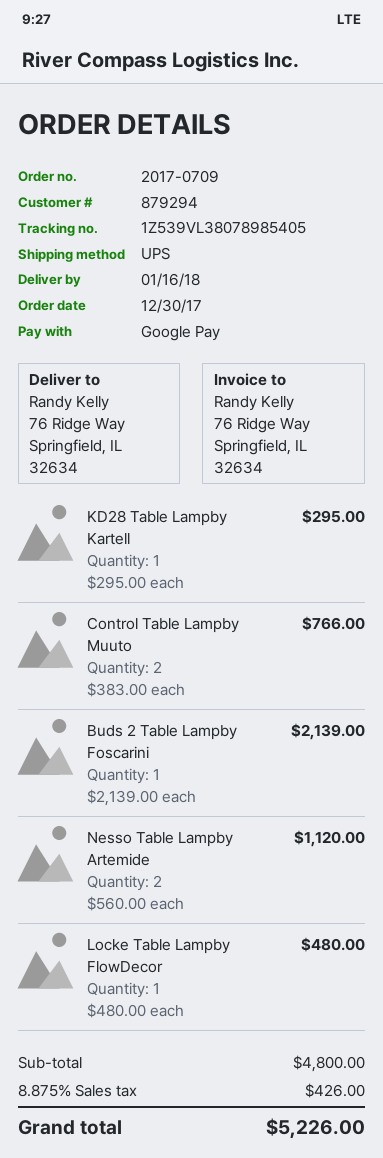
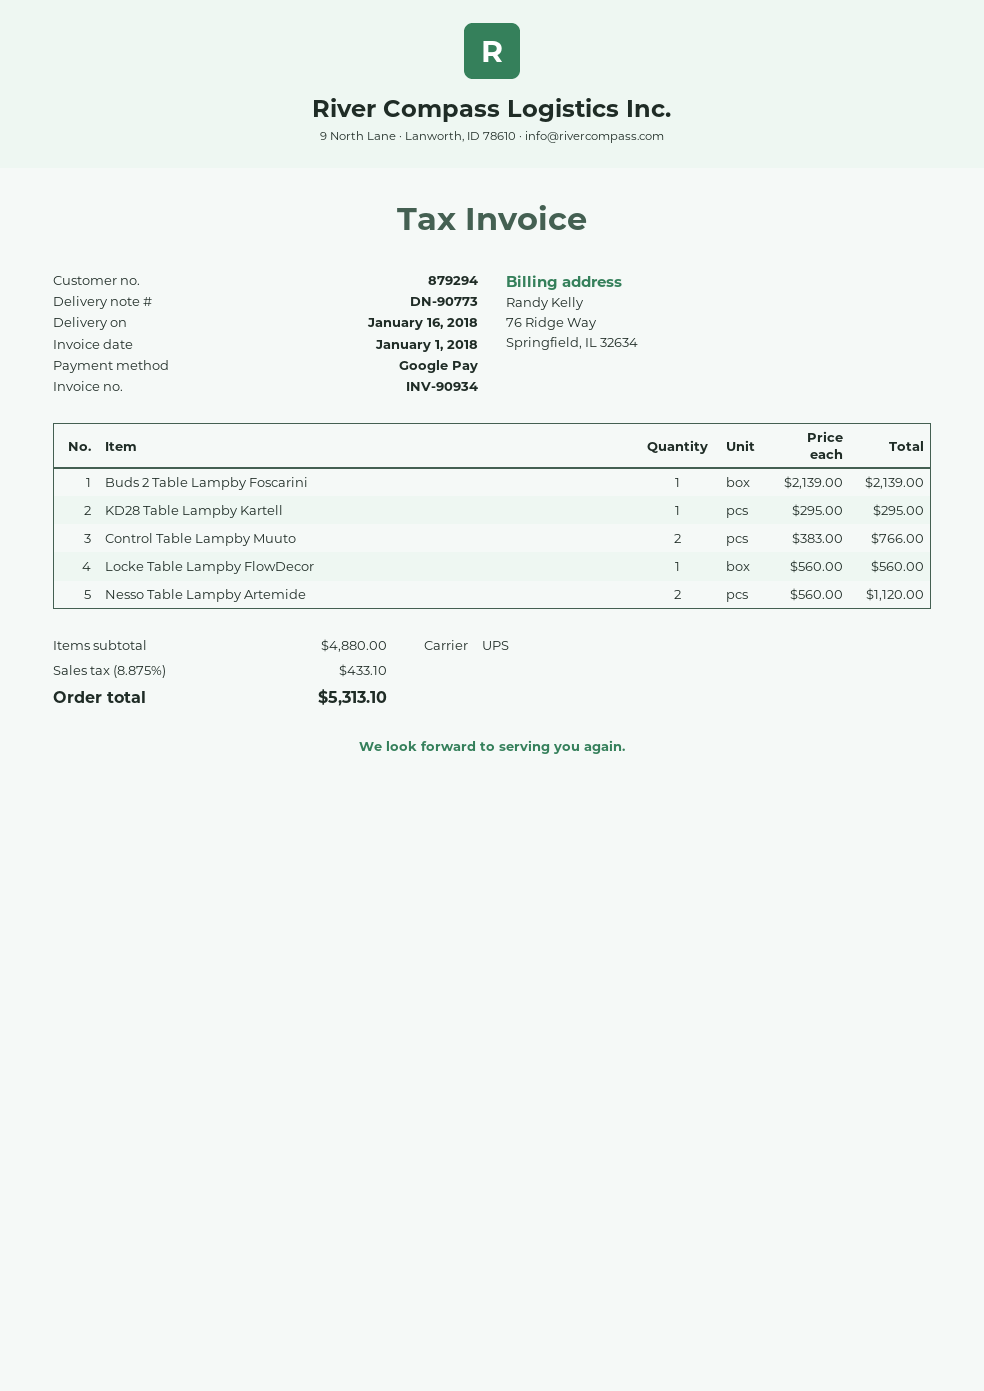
Locke Table Lampby FlowDecor: 1 x 480.00 = 480.00 -> 1 x 560.00 = 560.00
subtotal: 4800.00 -> 4880.00
tax: 8.875% = 426.00 -> 8.875% = 433.10
total: 5226.00 -> 5313.10

